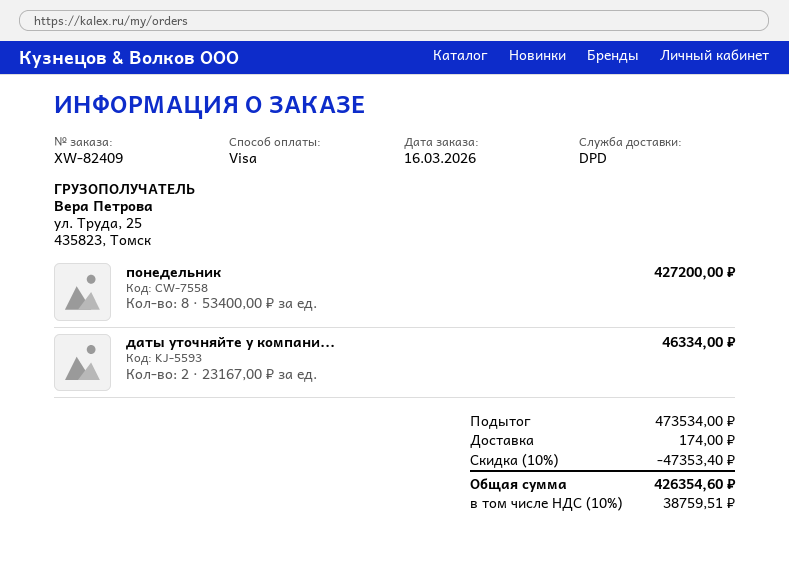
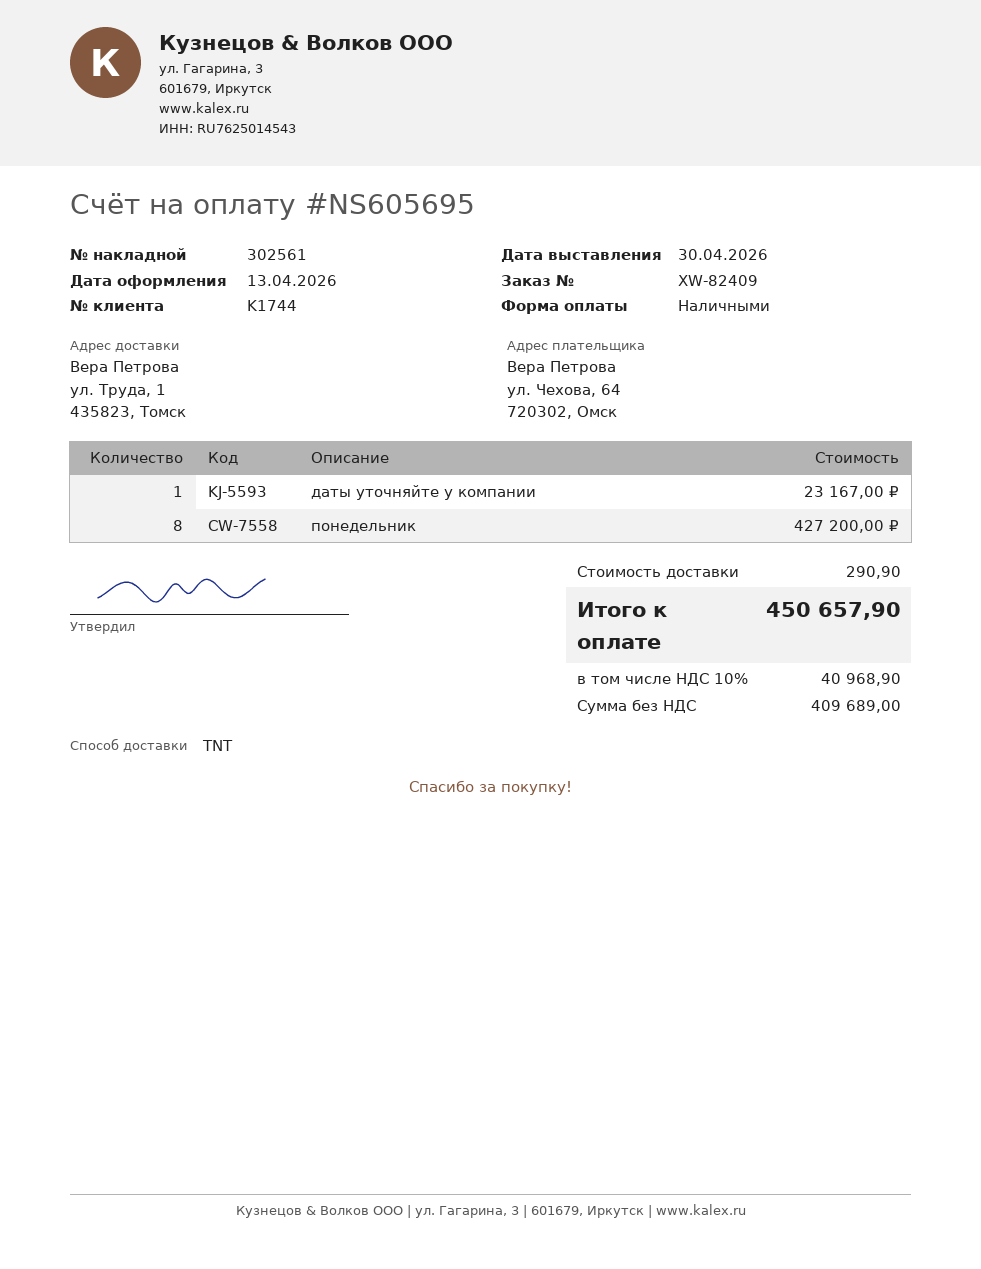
order date: 2026-03-16 -> 2026-04-13
payment method: Visa -> cash
shipping method: DPD -> TNT
ship to: ул. Труда, 25, 435823, Томск -> ул. Труда, 1, 435823, Томск
даты уточняйте у компани...: 2 for 46334.00 -> 1 for 23167.00
discount: 10% = 47353.40 -> none
shipping: 174.00 -> 290.90
tax: 10% = 38759.51 -> 10% = 40968.90
total: 426354.60 -> 450657.90

